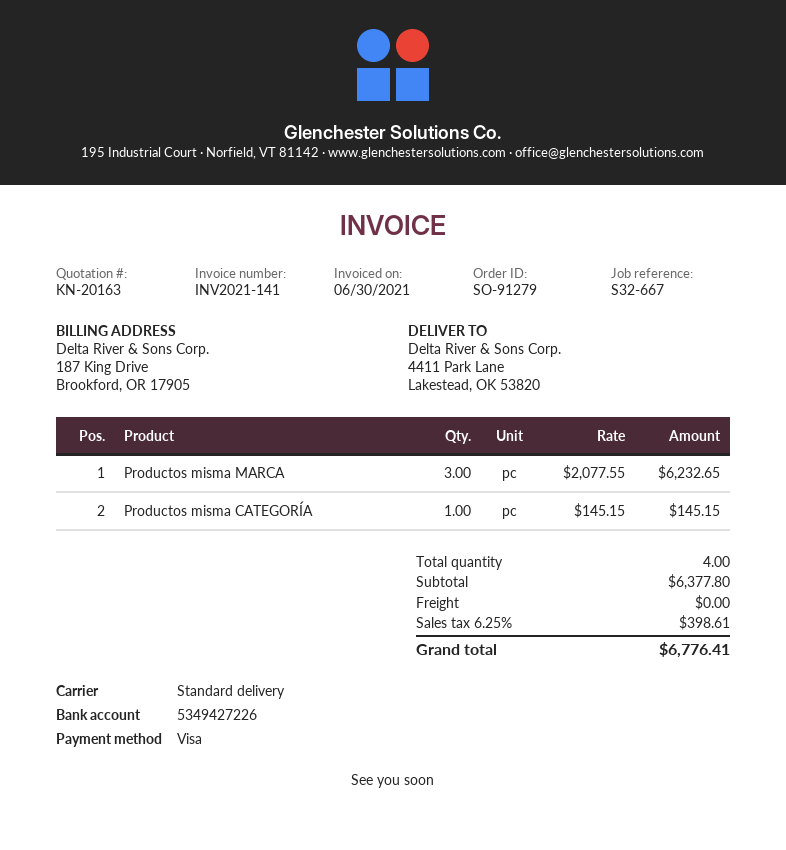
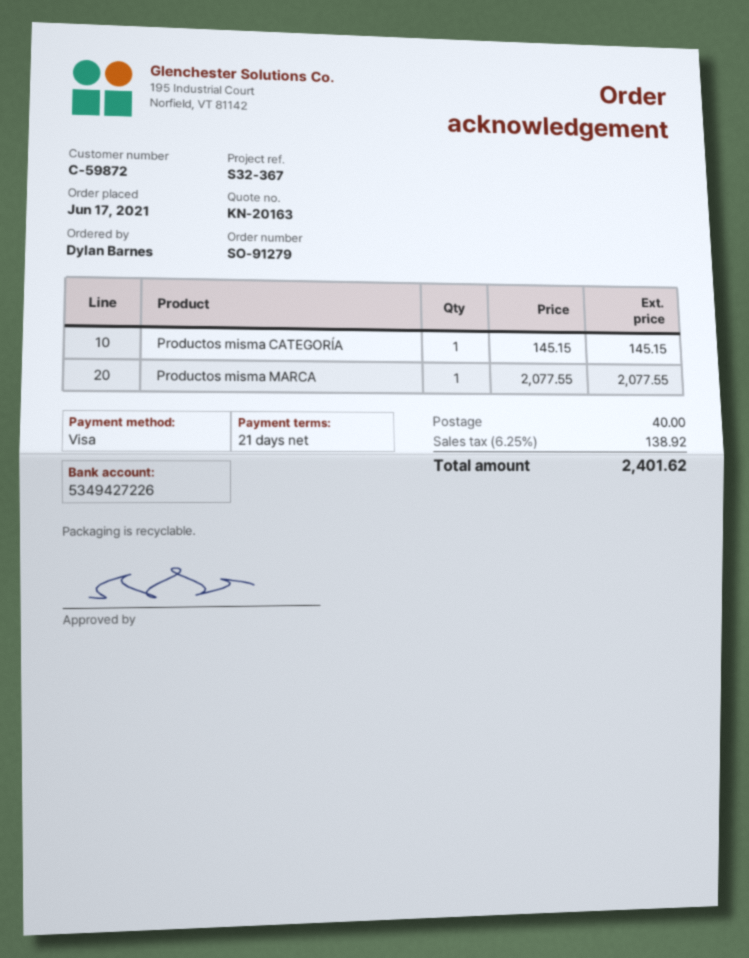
reference: S32-667 -> S32-367
Productos misma MARCA: 3 x 2077.55 = 6232.65 -> 1 x 2077.55 = 2077.55
shipping: 0.00 -> 40.00
tax: 6.25% = 398.61 -> 6.25% = 138.92
total: 6776.41 -> 2401.62

